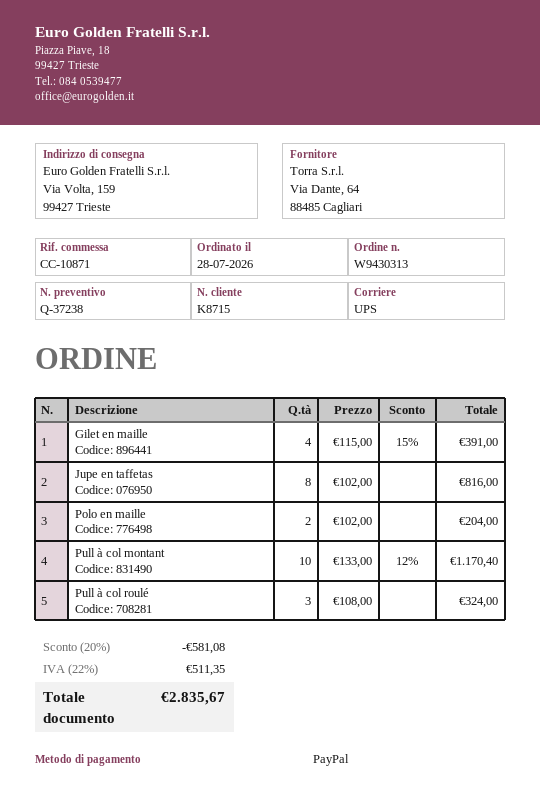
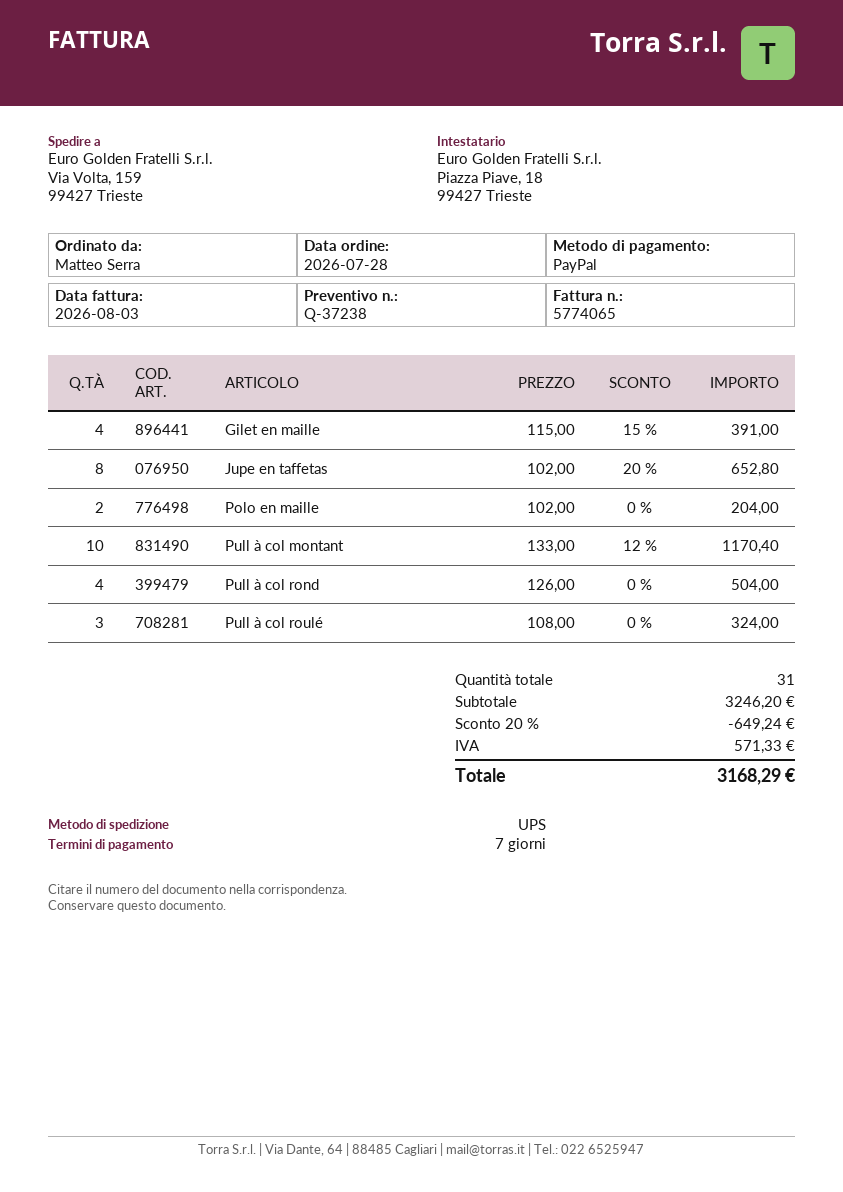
Jupe en taffetas: 8 x 102.00 = 816.00 -> 8 x 102.00 - 20% = 652.80
Pull à col rond: none -> 4 x 126.00 = 504.00
discount: 20% = 581.08 -> 20% = 649.24
tax: 511.35 -> 571.33
total: 2835.67 -> 3168.29

